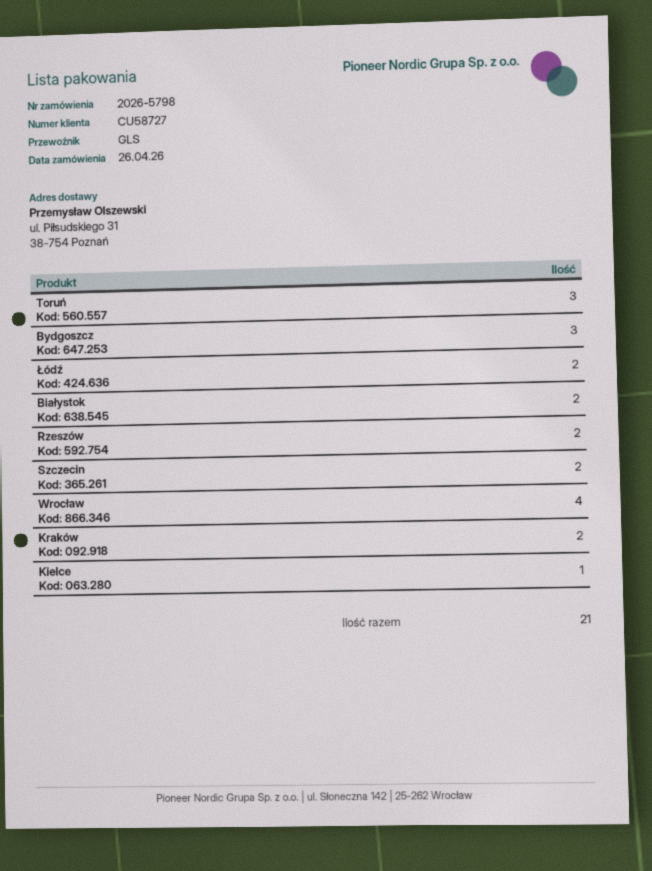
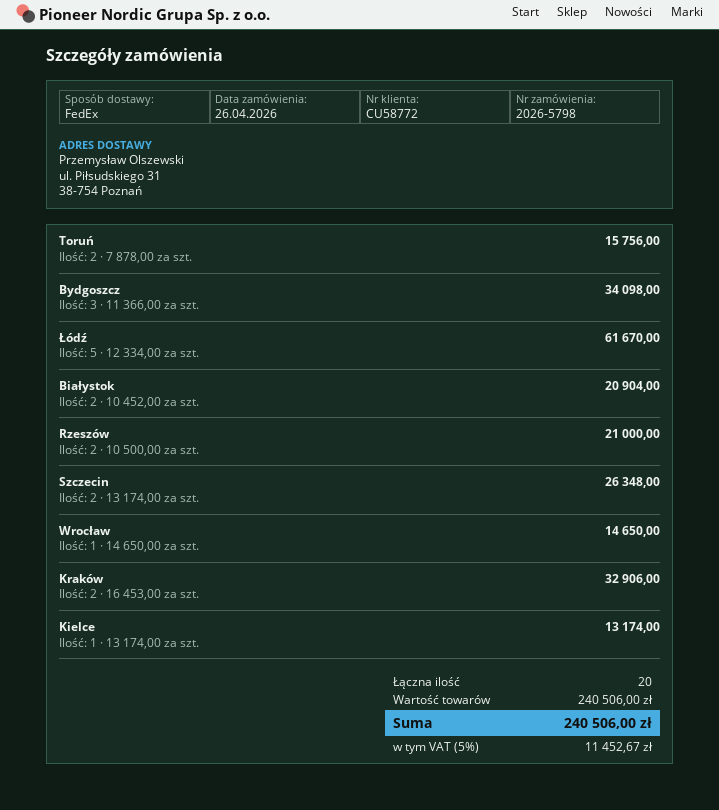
customer number: CU58727 -> CU58772
shipping method: GLS -> FedEx
Toruń: 3 -> 2
Łódź: 2 -> 5
Wrocław: 4 -> 1
total quantity: 21 -> 20

